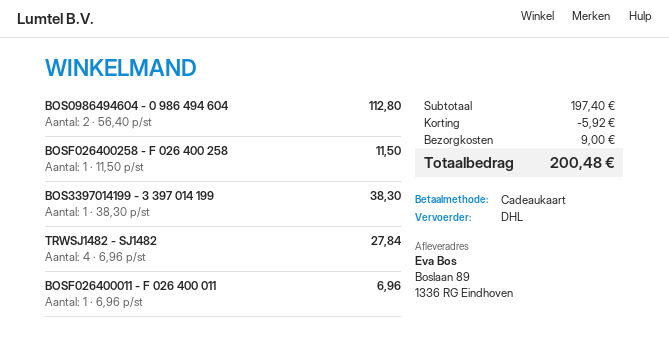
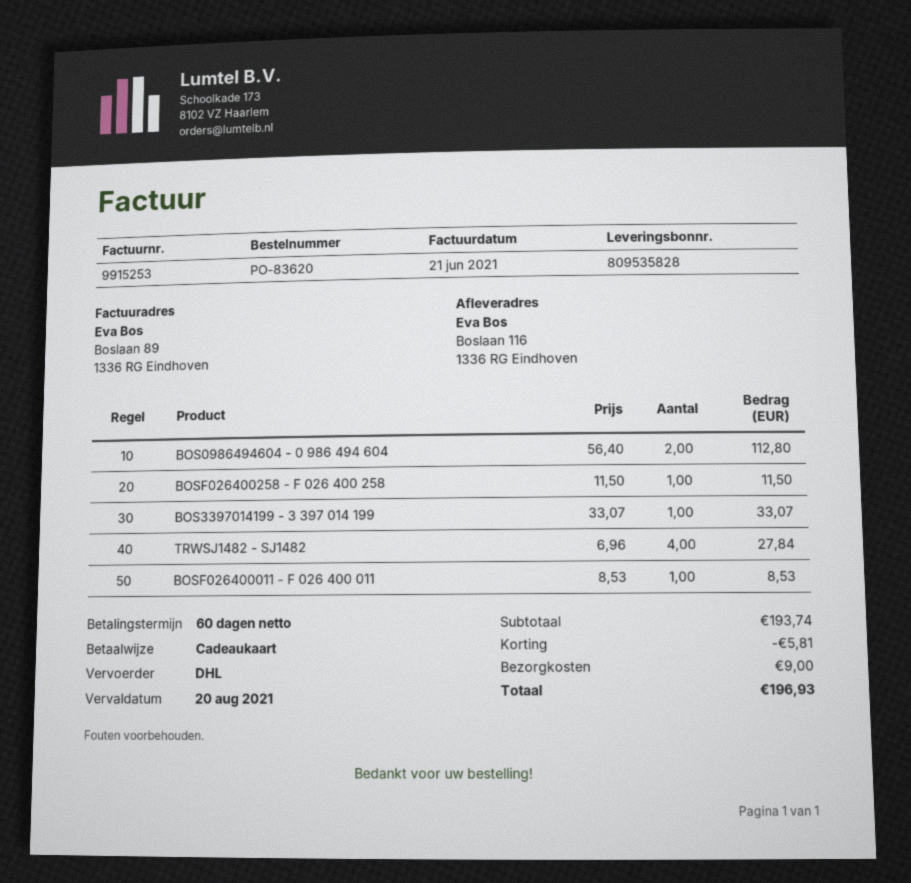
ship to: Boslaan 89, 1336 RG Eindhoven -> Boslaan 116, 1336 RG Eindhoven
BOS3397014199 - 3 397 014 199: 1 x 38.30 = 38.30 -> 1 x 33.07 = 33.07
BOSF026400011 - F 026 400 011: 1 x 6.96 = 6.96 -> 1 x 8.53 = 8.53
subtotal: 197.40 -> 193.74
discount: 5.92 -> 5.81
total: 200.48 -> 196.93

